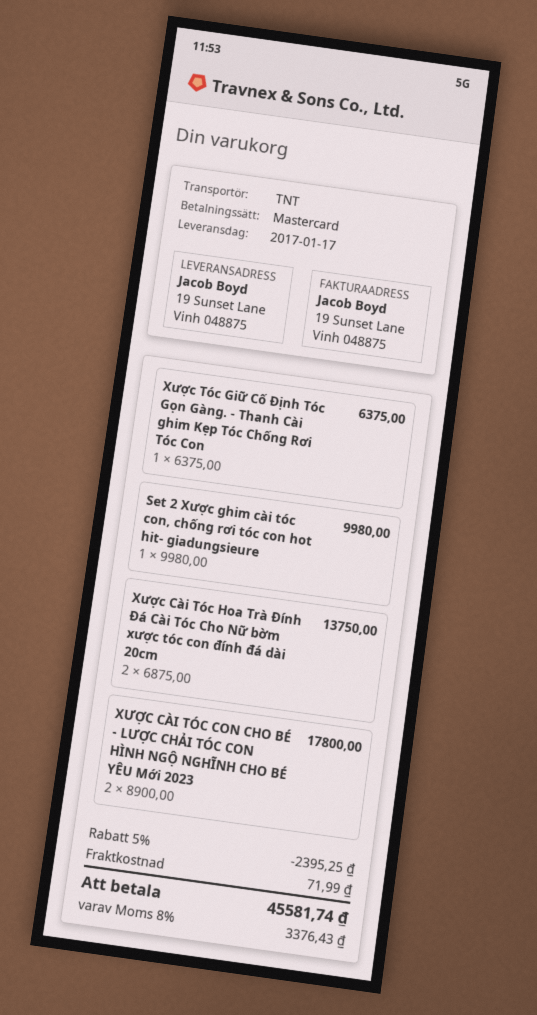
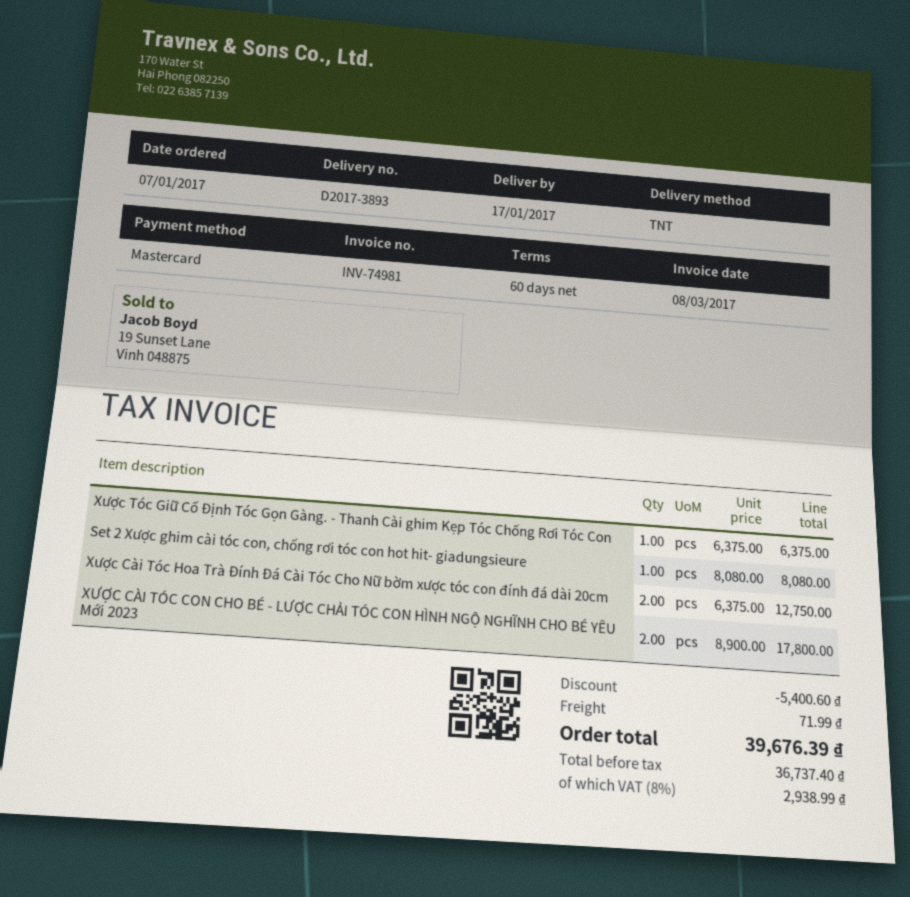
Set 2 Xược ghim cài tóc con, chống rơi tóc con hot hit- giadungsieure: 1 x 9980.00 = 9980.00 -> 1 x 8080.00 = 8080.00
Xược Cài Tóc Hoa Trà Đính Đá Cài Tóc Cho Nữ bờm xược tóc con đính đá dài 20cm: 2 x 6875.00 = 13750.00 -> 2 x 6375.00 = 12750.00
discount: 2395.25 -> 5400.60
tax: 8% = 3376.43 -> 8% = 2938.99
total: 45581.74 -> 39676.39

